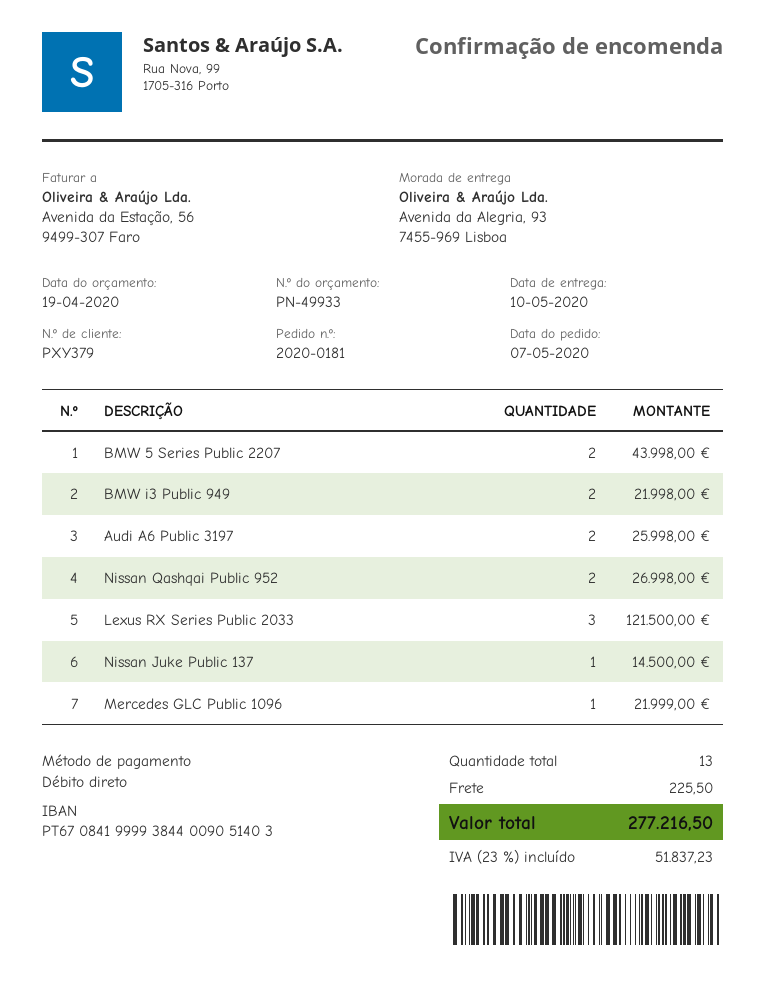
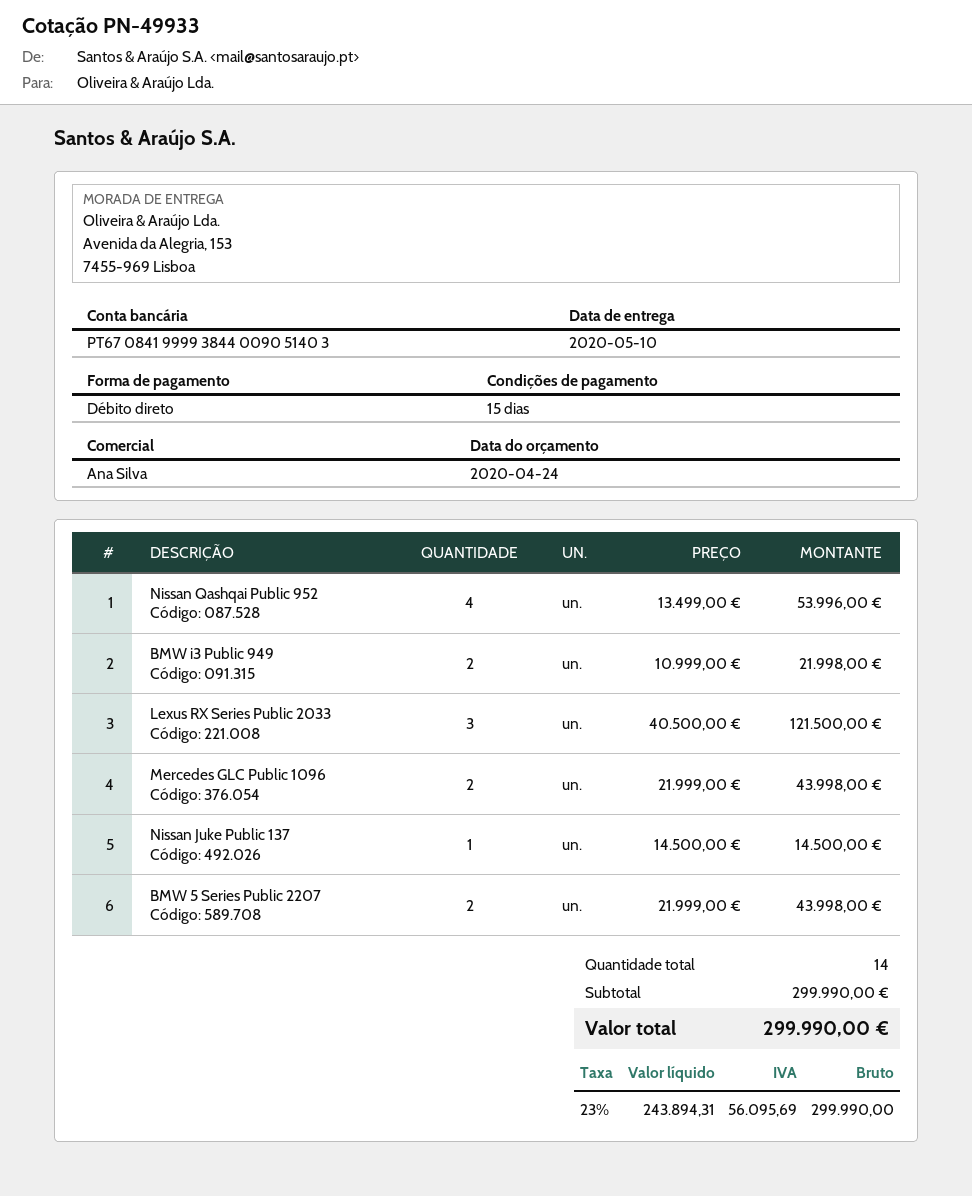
quote date: 2020-04-19 -> 2020-04-24
ship to: Avenida da Alegria, 93, 7455-969 Lisboa -> Avenida da Alegria, 153, 7455-969 Lisboa
Audi A6 Public 3197: 2 for 25998.00 -> none
Nissan Qashqai Public 952: 2 for 26998.00 -> 4 for 53996.00
Mercedes GLC Public 1096: 1 for 21999.00 -> 2 for 43998.00
total quantity: 13 -> 14
shipping: 225.50 -> none
tax: 23% = 51837.23 -> 23% = 56095.69
total: 277216.50 -> 299990.00

